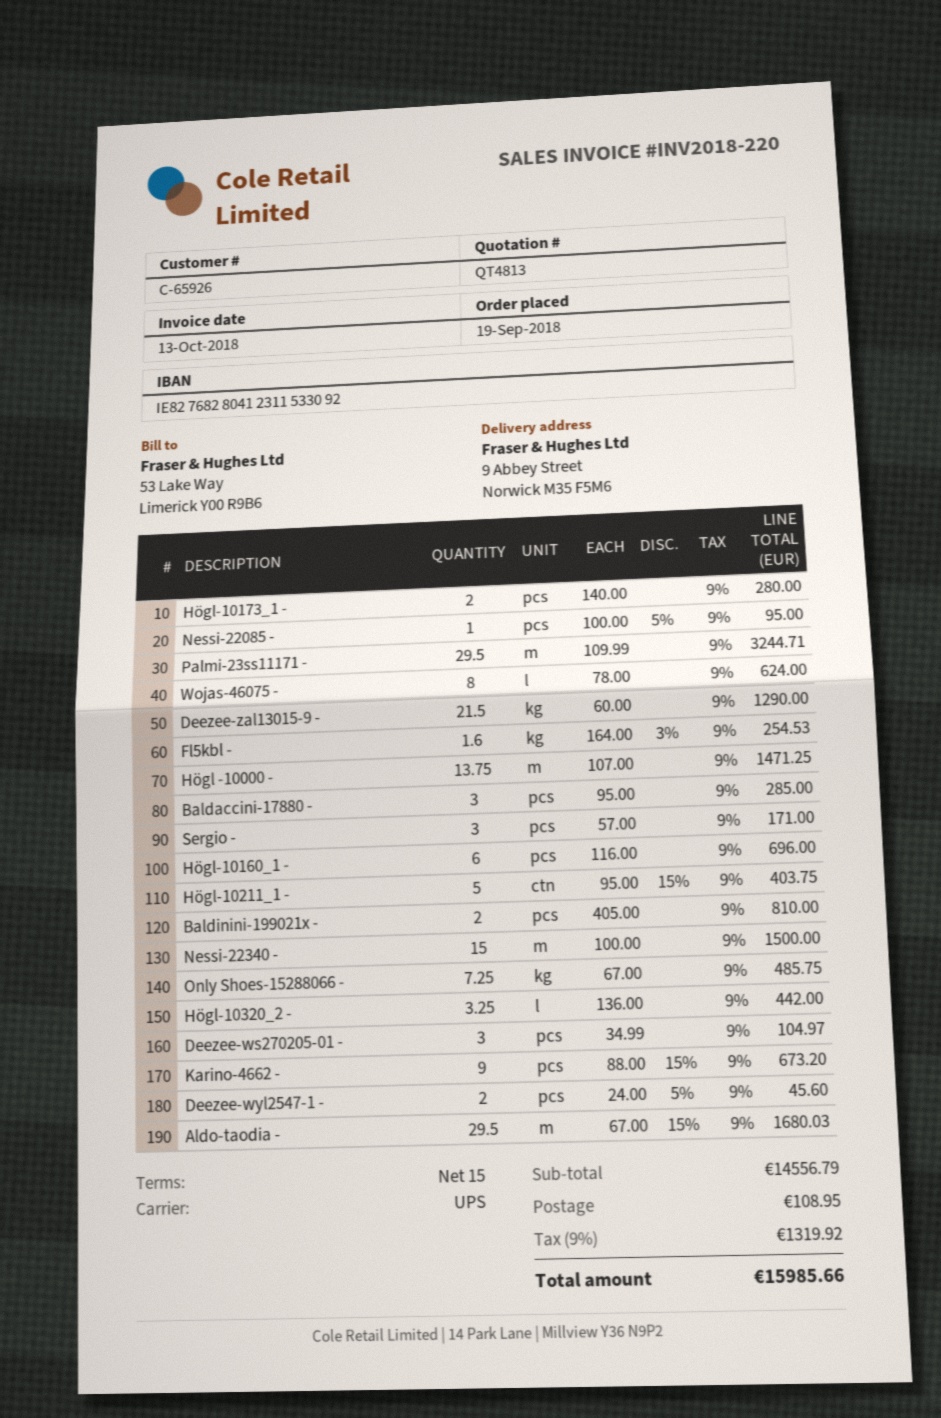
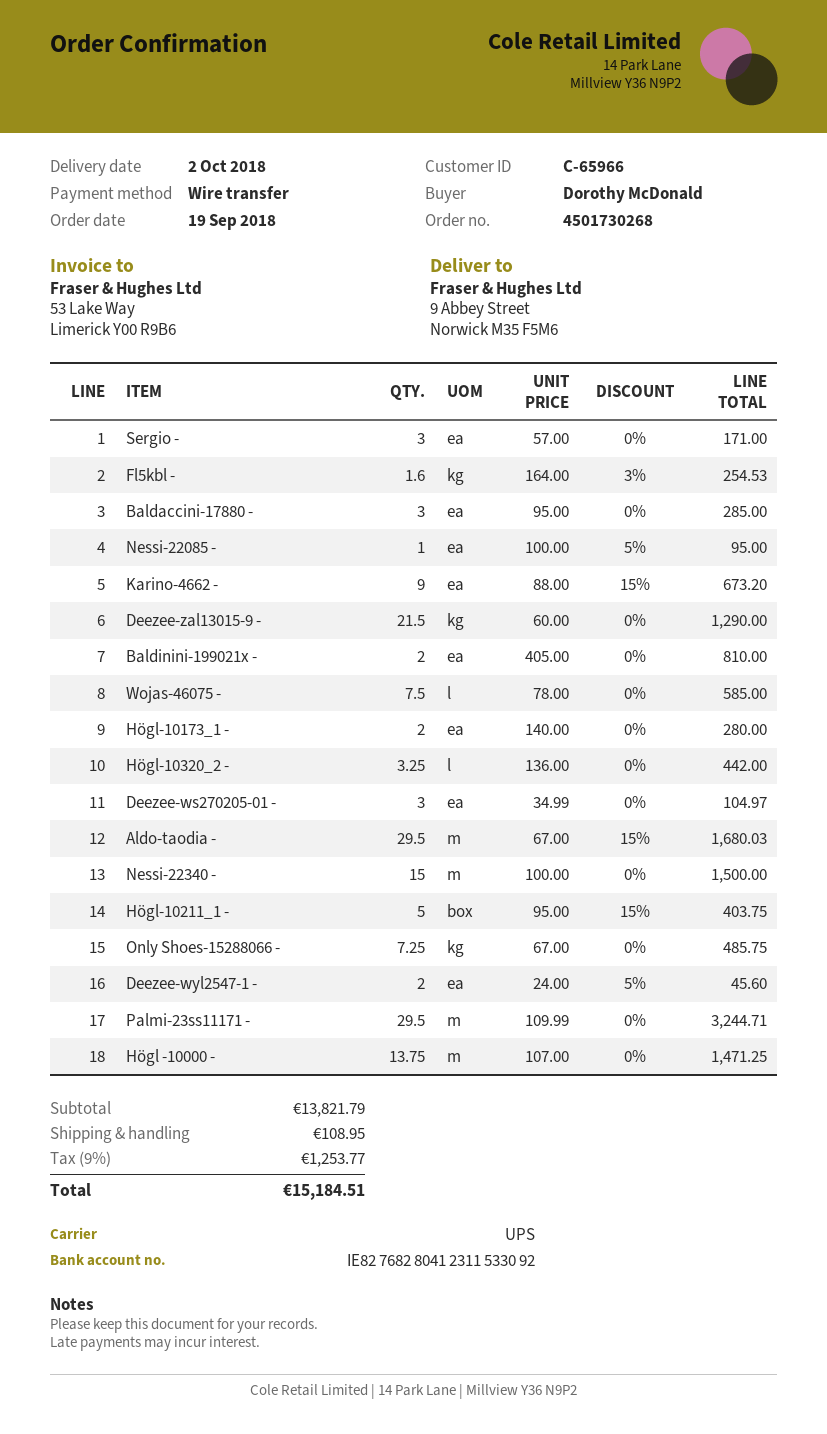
customer number: C-65926 -> C-65966
Wojas-46075 -: 8 x 78.00 = 624.00 -> 7.5 x 78.00 = 585.00
Högl-10160_1 -: 6 x 116.00 = 696.00 -> none
subtotal: 14556.79 -> 13821.79
tax: 9% = 1319.92 -> 9% = 1253.77
total: 15985.66 -> 15184.51

